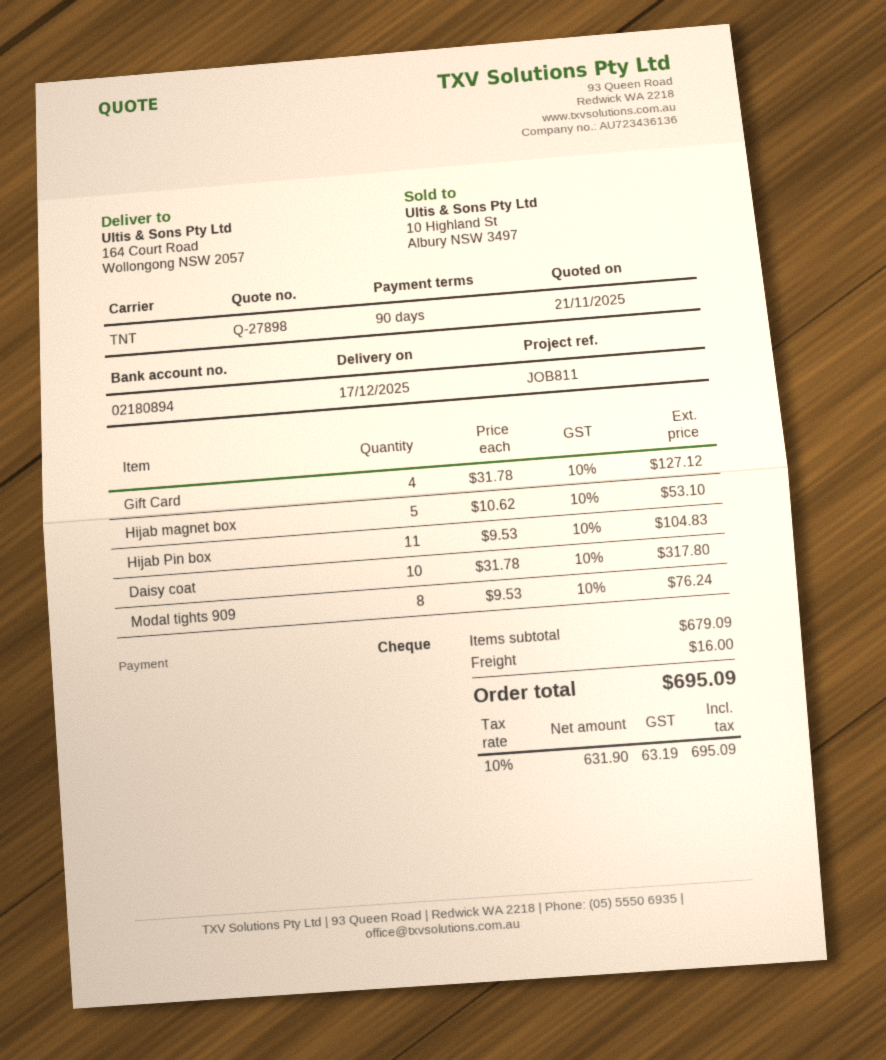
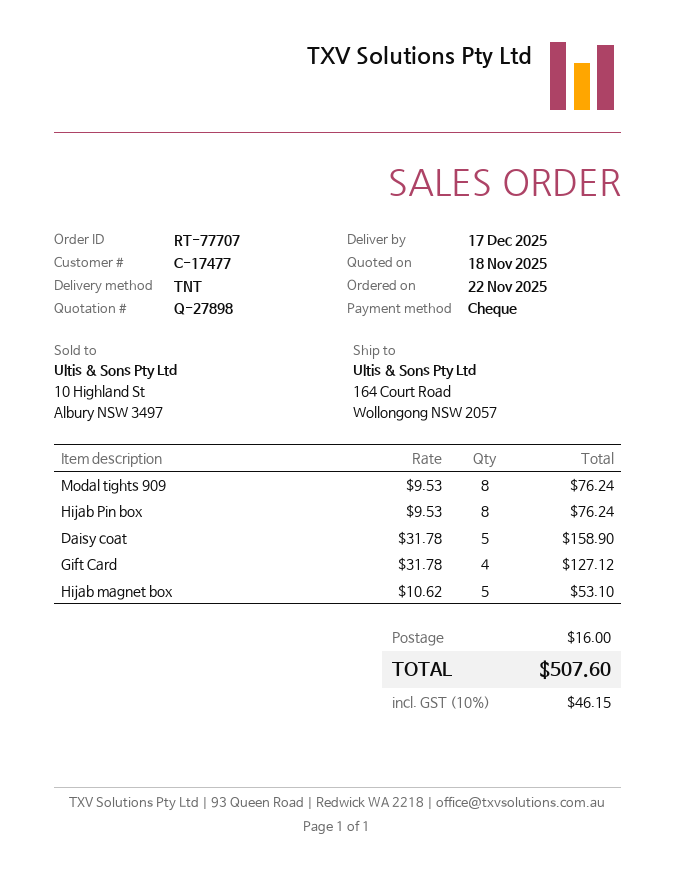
quote date: 2025-11-21 -> 2025-11-18
Hijab Pin box: 11 x 9.53 = 104.83 -> 8 x 9.53 = 76.24
Daisy coat: 10 x 31.78 = 317.80 -> 5 x 31.78 = 158.90
tax: 10% = 63.19 -> 10% = 46.15
total: 695.09 -> 507.60

